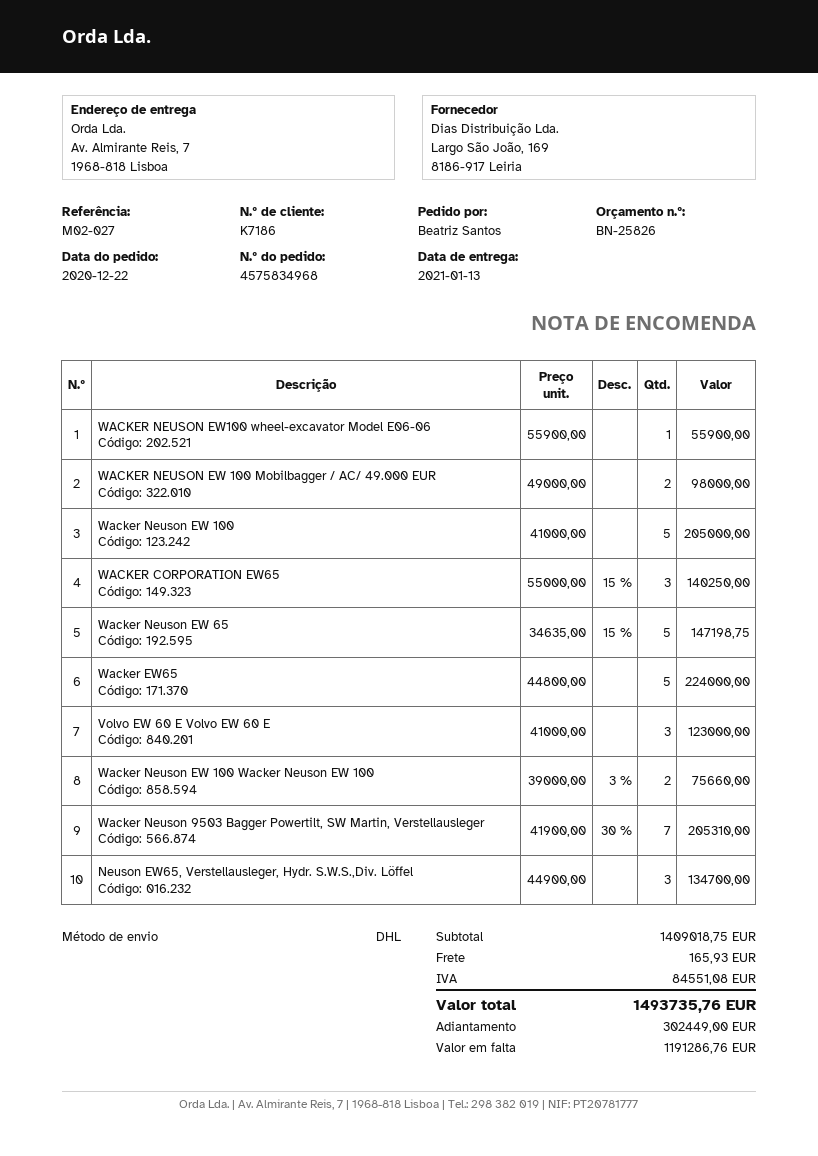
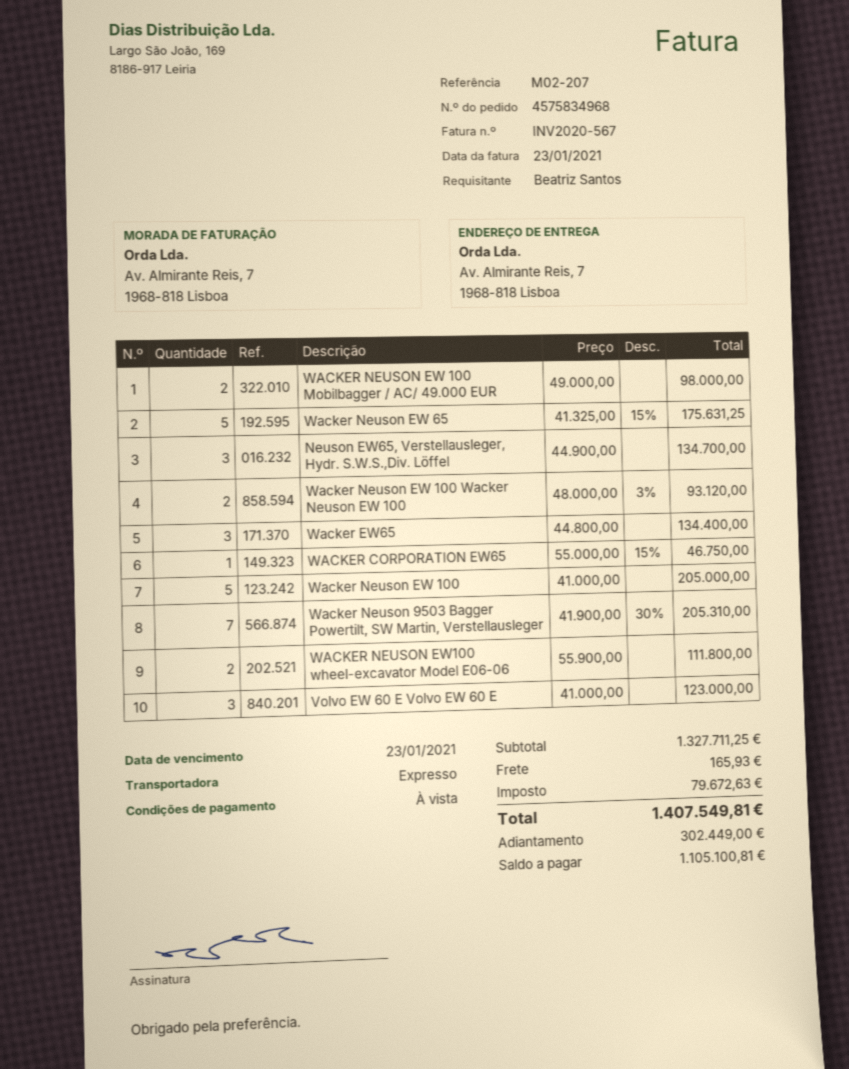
reference: M02-027 -> M02-207
shipping method: DHL -> express
WACKER NEUSON EW100 wheel-excavator Model E06-06: 1 x 55900.00 = 55900.00 -> 2 x 55900.00 = 111800.00
WACKER CORPORATION EW65: 3 x 55000.00 - 15% = 140250.00 -> 1 x 55000.00 - 15% = 46750.00
Wacker Neuson EW 65: 5 x 34635.00 - 15% = 147198.75 -> 5 x 41325.00 - 15% = 175631.25
Wacker EW65: 5 x 44800.00 = 224000.00 -> 3 x 44800.00 = 134400.00
Wacker Neuson EW 100 Wacker Neuson EW 100: 2 x 39000.00 - 3% = 75660.00 -> 2 x 48000.00 - 3% = 93120.00
subtotal: 1409018.75 -> 1327711.25
tax: 84551.08 -> 79672.63
total: 1493735.76 -> 1407549.81
balance: 1191286.76 -> 1105100.81

